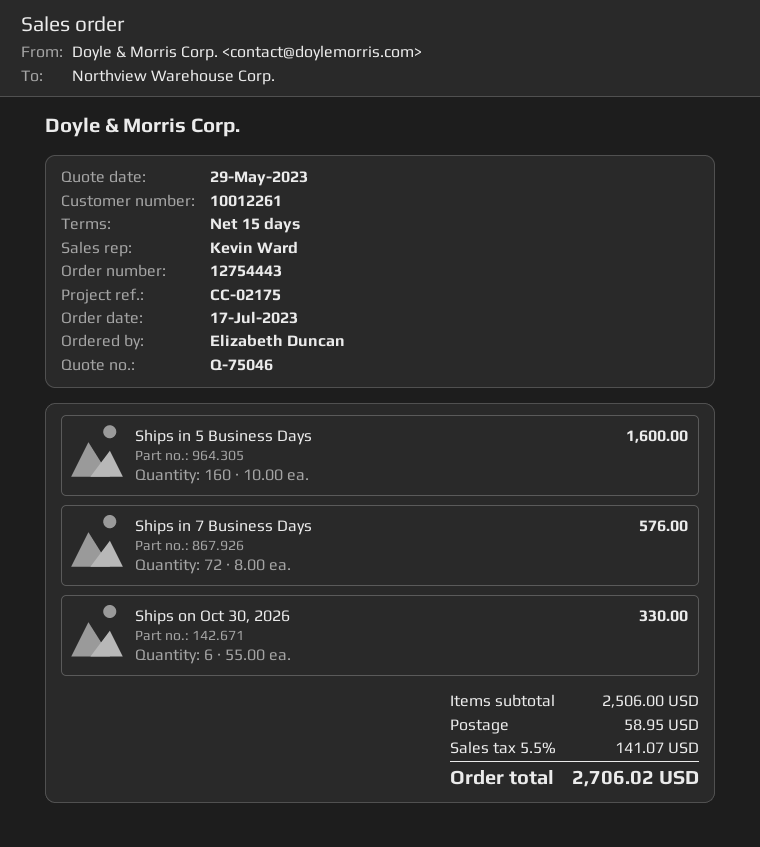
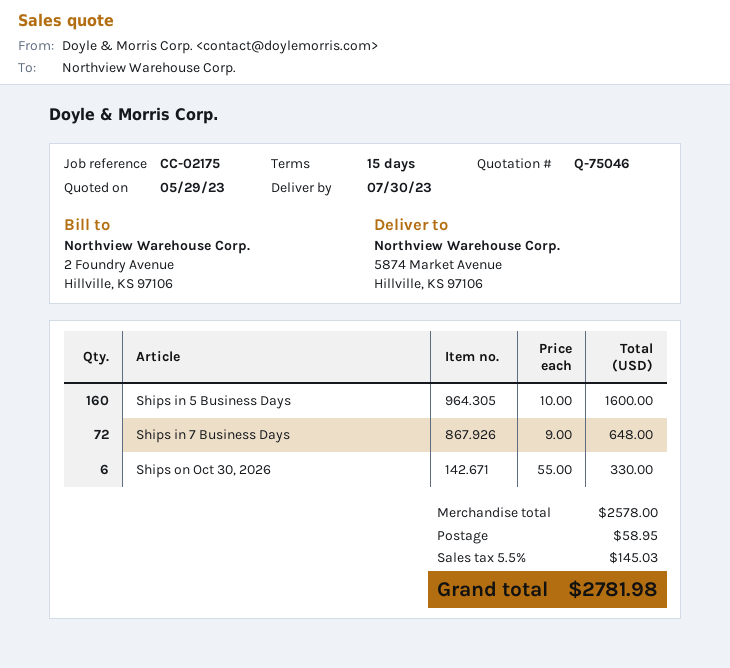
Ships in 7 Business Days: 72 x 8.00 = 576.00 -> 72 x 9.00 = 648.00
subtotal: 2506.00 -> 2578.00
tax: 5.5% = 141.07 -> 5.5% = 145.03
total: 2706.02 -> 2781.98

